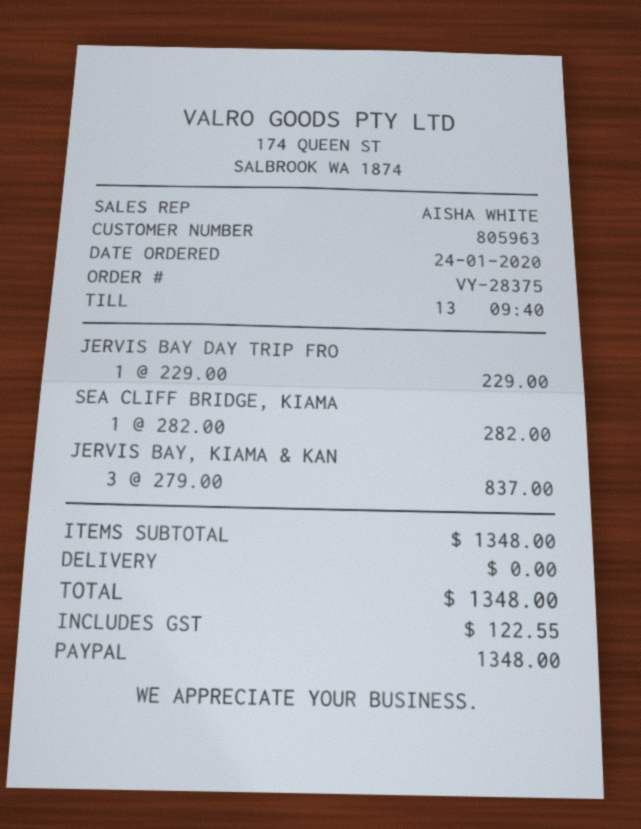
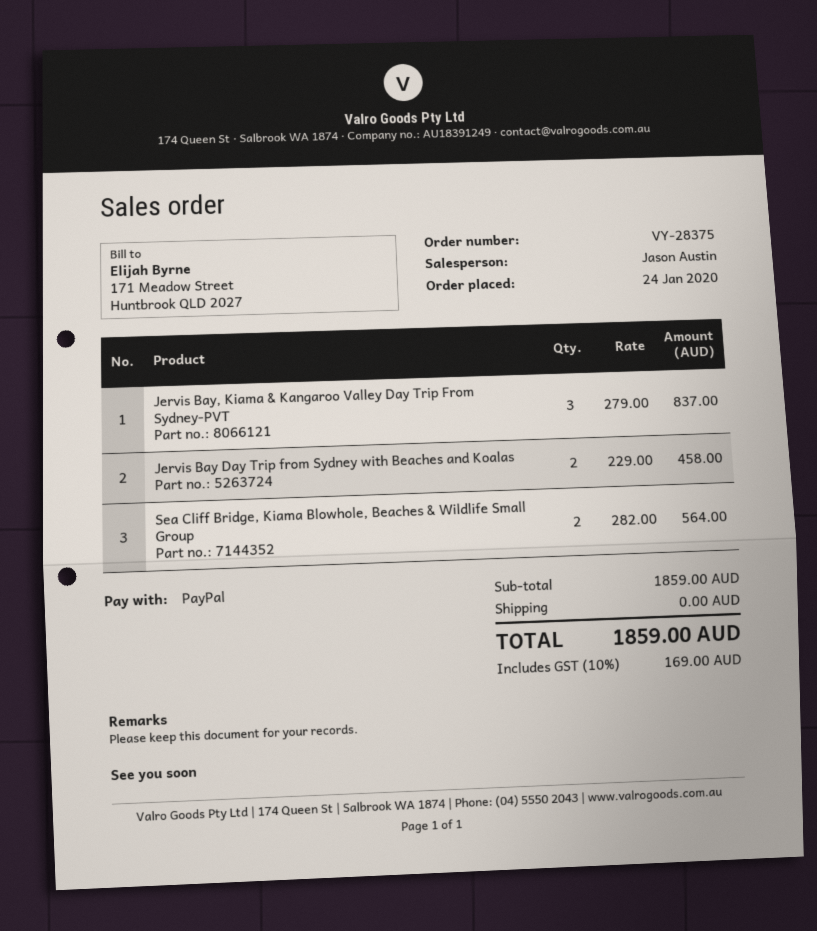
sales rep: AISHA WHITE -> Jason Austin
JERVIS BAY DAY TRIP FRO: 1 x 229.00 = 229.00 -> 2 x 229.00 = 458.00
SEA CLIFF BRIDGE, KIAMA: 1 x 282.00 = 282.00 -> 2 x 282.00 = 564.00
subtotal: 1348.00 -> 1859.00
tax: 122.55 -> 169.00
total: 1348.00 -> 1859.00

